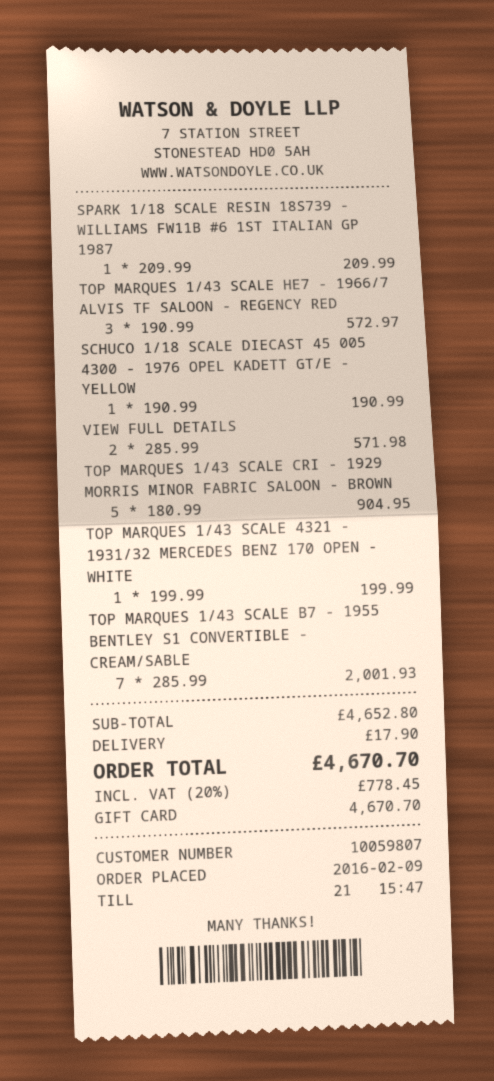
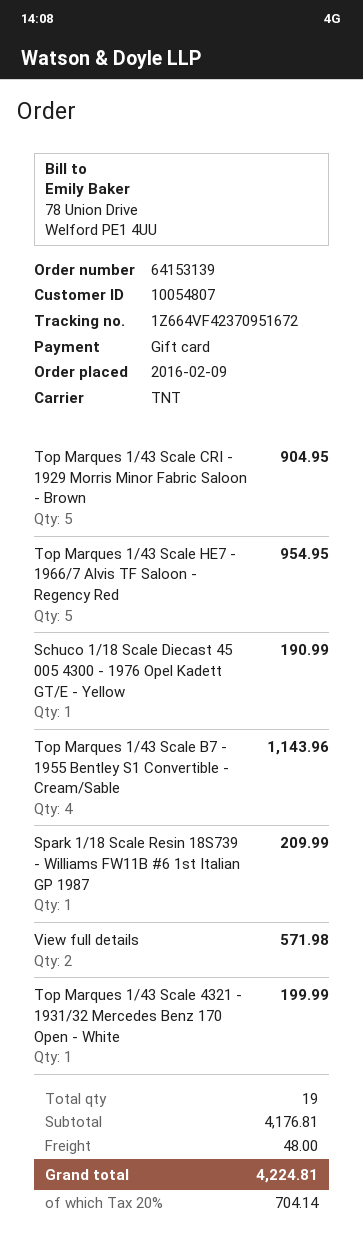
customer number: 10059807 -> 10054807
TOP MARQUES 1/43 SCALE HE7 - 1966/7 ALVIS TF SALOON - REGENCY RED: 3 for 572.97 -> 5 for 954.95
TOP MARQUES 1/43 SCALE B7 - 1955 BENTLEY S1 CONVERTIBLE - CREAM/SABLE: 7 for 2001.93 -> 4 for 1143.96
subtotal: 4652.80 -> 4176.81
shipping: 17.90 -> 48.00
tax: 20% = 778.45 -> 20% = 704.14
total: 4670.70 -> 4224.81

